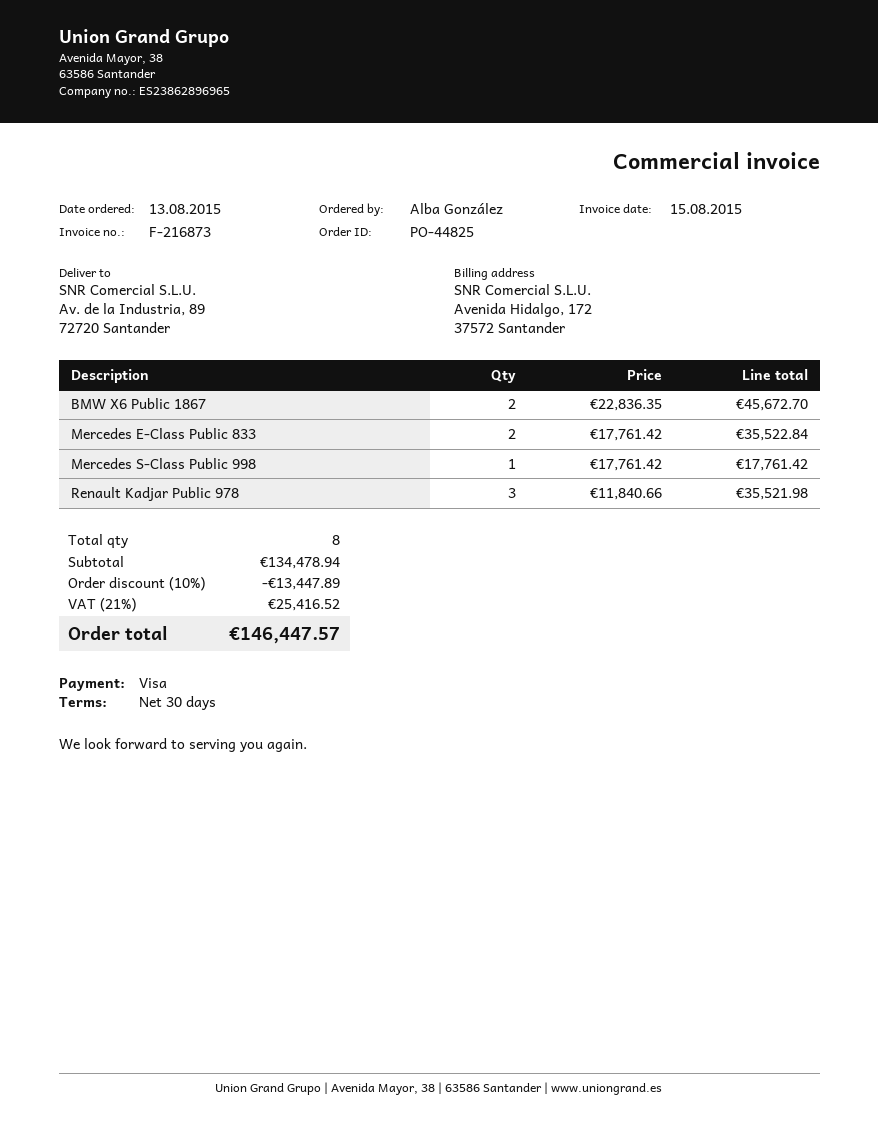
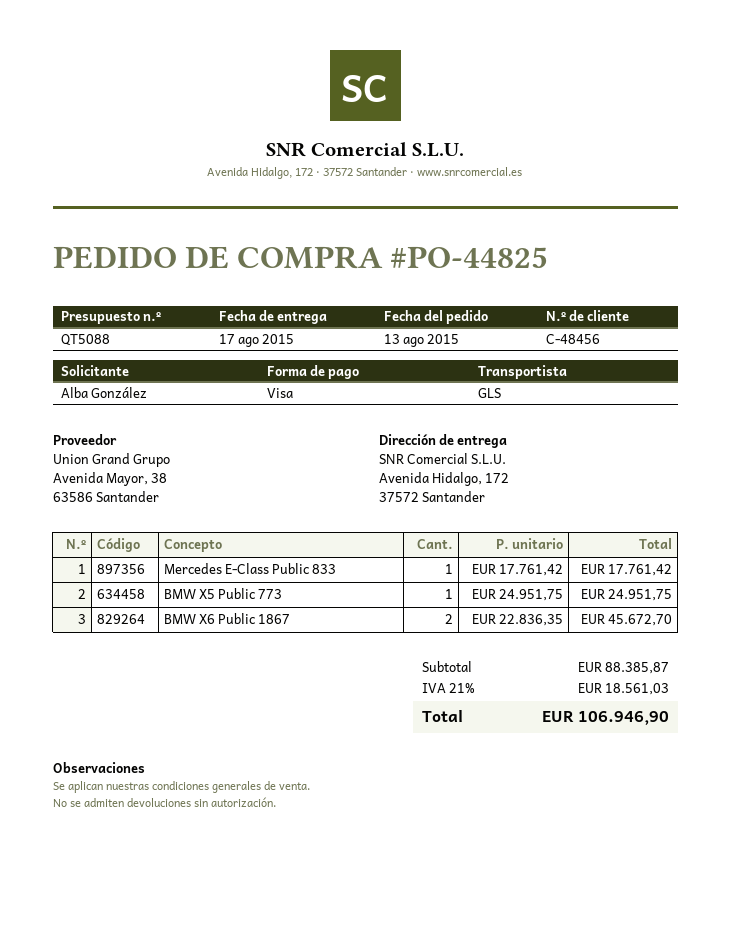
ship to: Av. de la Industria, 89, 72720 Santander -> Avenida Hidalgo, 172, 37572 Santander
Mercedes E-Class Public 833: 2 x 17761.42 = 35522.84 -> 1 x 17761.42 = 17761.42
Mercedes S-Class Public 998: 1 x 17761.42 = 17761.42 -> none
Renault Kadjar Public 978: 3 x 11840.66 = 35521.98 -> none
BMW X5 Public 773: none -> 1 x 24951.75 = 24951.75
subtotal: 134478.94 -> 88385.87
discount: 10% = 13447.89 -> none
tax: 21% = 25416.52 -> 21% = 18561.03
total: 146447.57 -> 106946.90

